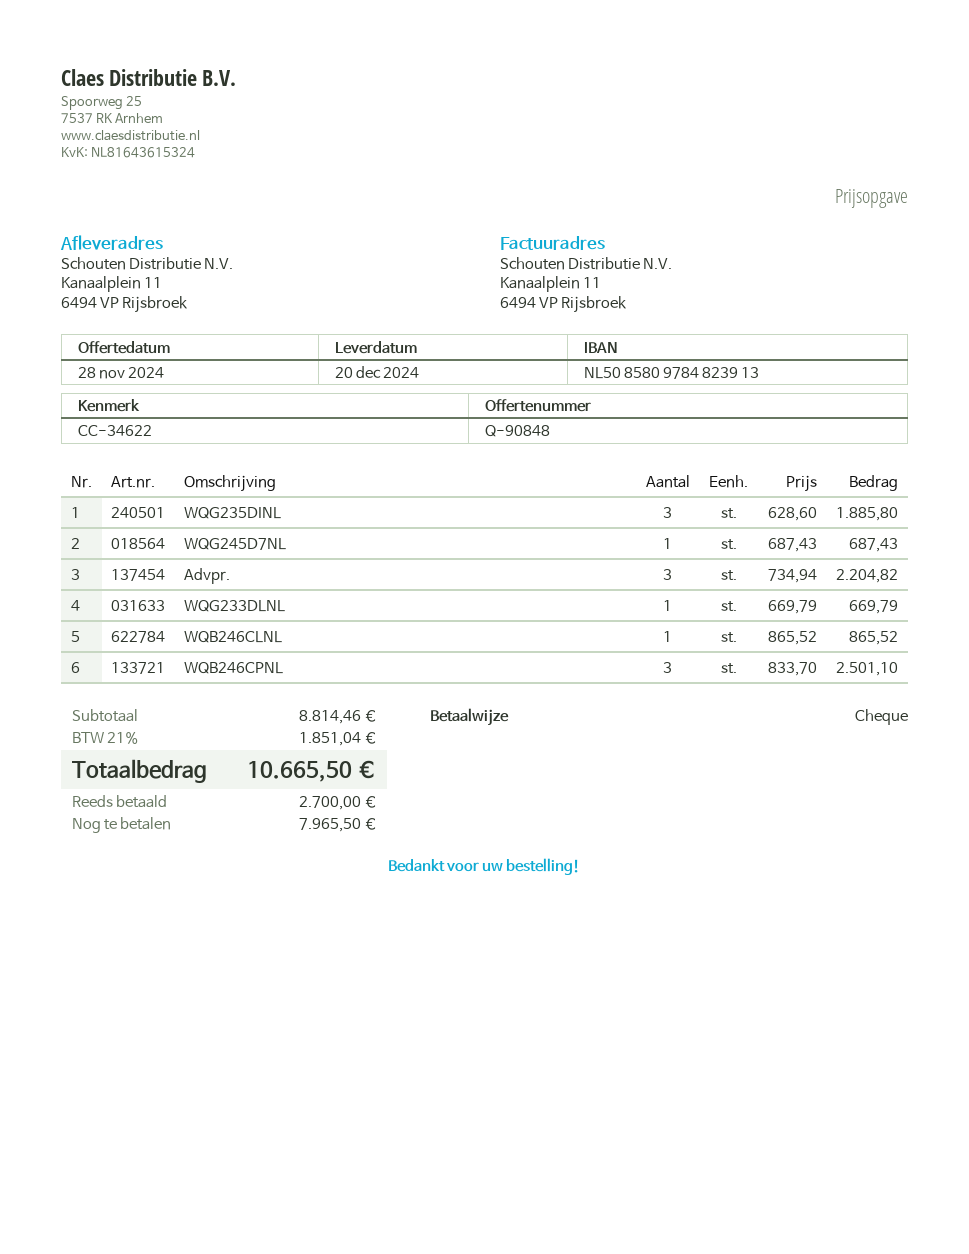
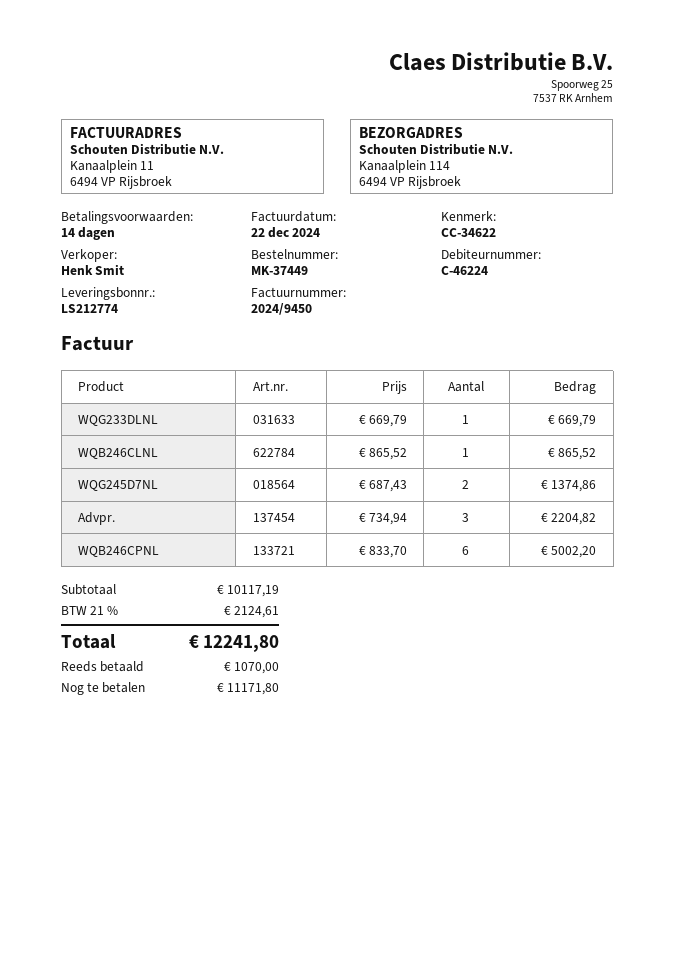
ship to: Kanaalplein 11, 6494 VP Rijsbroek -> Kanaalplein 114, 6494 VP Rijsbroek
WQG235DINL: 3 x 628.60 = 1885.80 -> none
WQG245D7NL: 1 x 687.43 = 687.43 -> 2 x 687.43 = 1374.86
WQB246CPNL: 3 x 833.70 = 2501.10 -> 6 x 833.70 = 5002.20
subtotal: 8814.46 -> 10117.19
tax: 21% = 1851.04 -> 21% = 2124.61
total: 10665.50 -> 12241.80
deposit: 2700.00 -> 1070.00
balance: 7965.50 -> 11171.80

